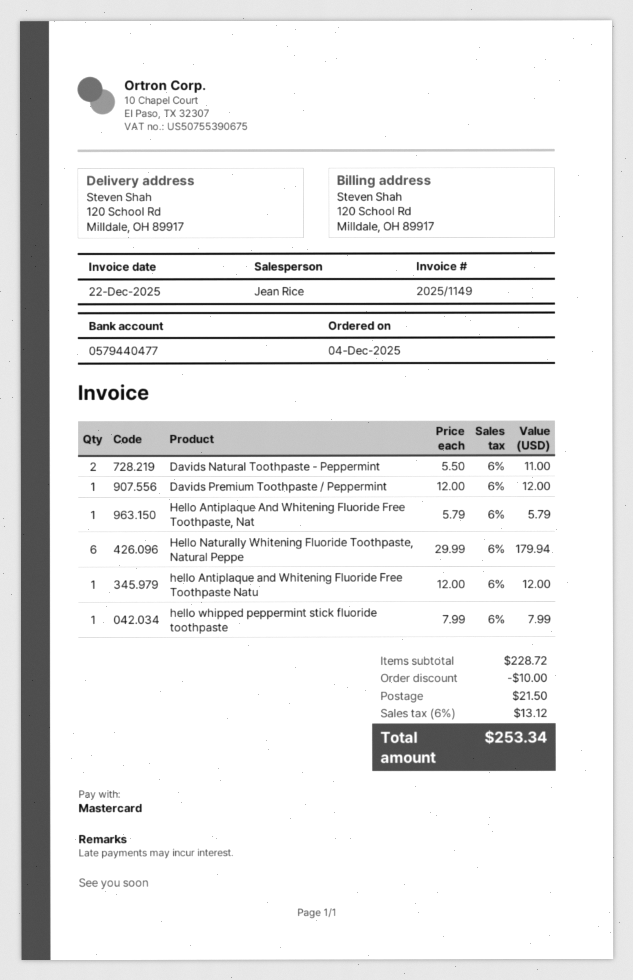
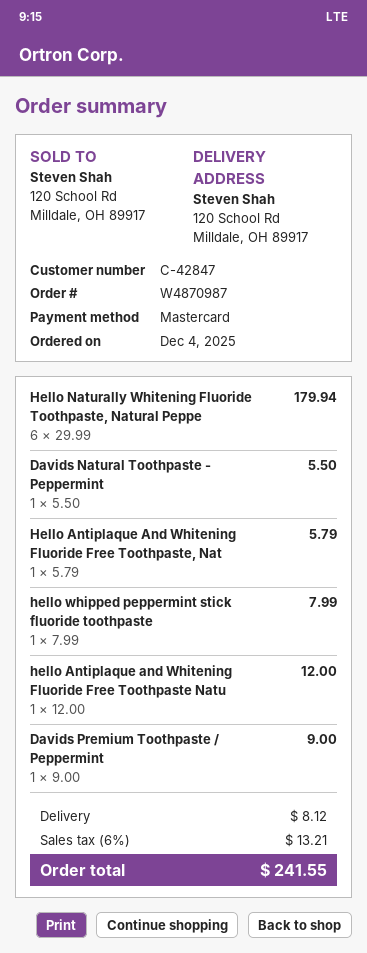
Davids Natural Toothpaste - Peppermint: 2 x 5.50 = 11.00 -> 1 x 5.50 = 5.50
Davids Premium Toothpaste / Peppermint: 1 x 12.00 = 12.00 -> 1 x 9.00 = 9.00
discount: 10.00 -> none
shipping: 21.50 -> 8.12
tax: 6% = 13.12 -> 6% = 13.21
total: 253.34 -> 241.55

